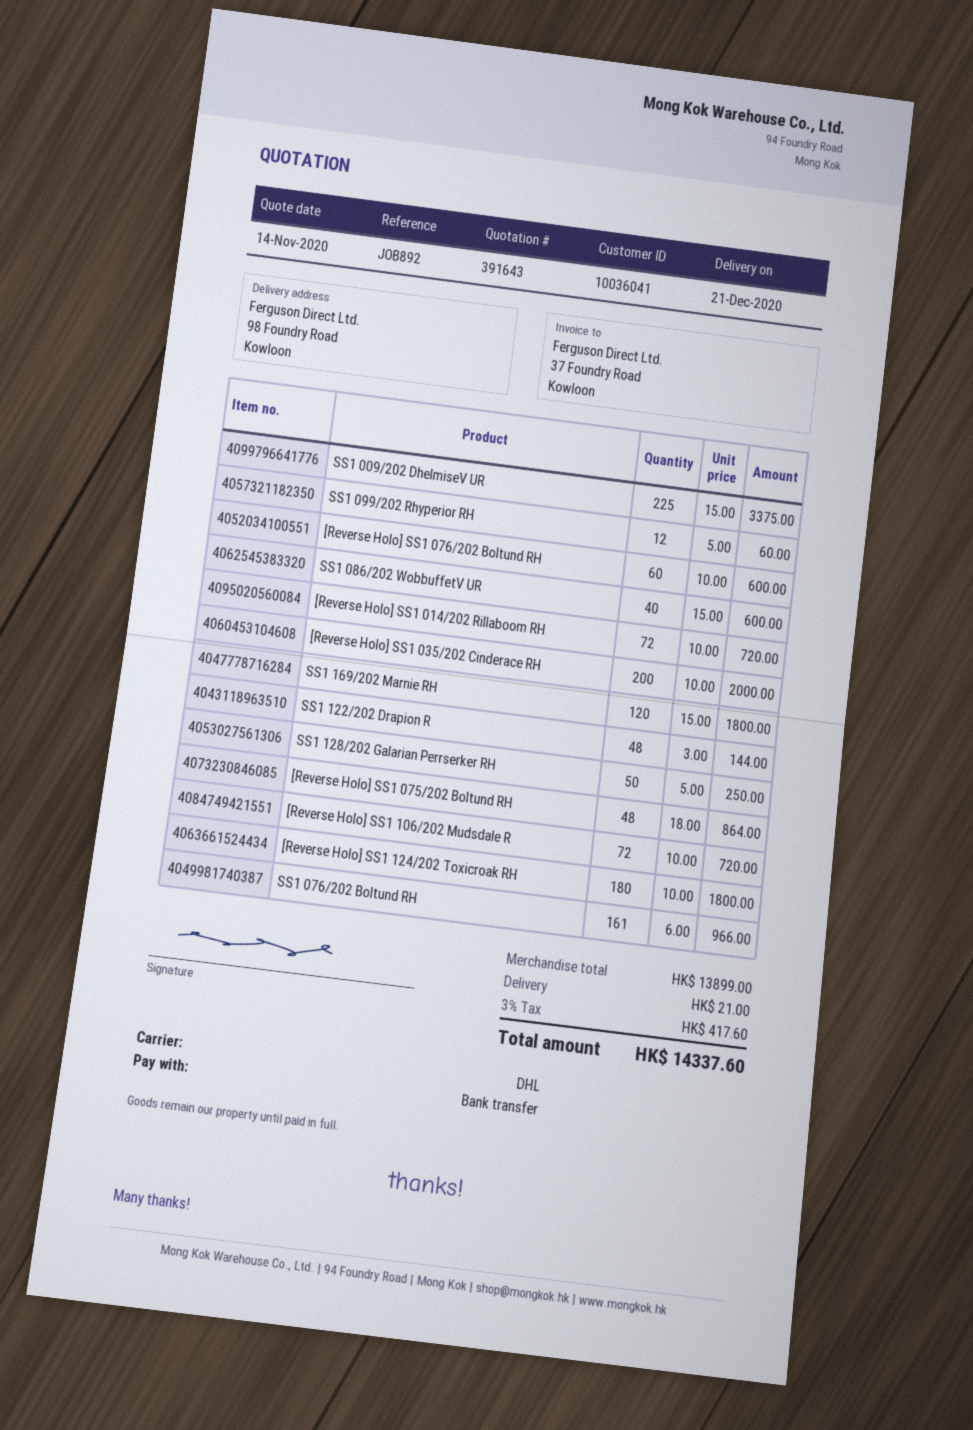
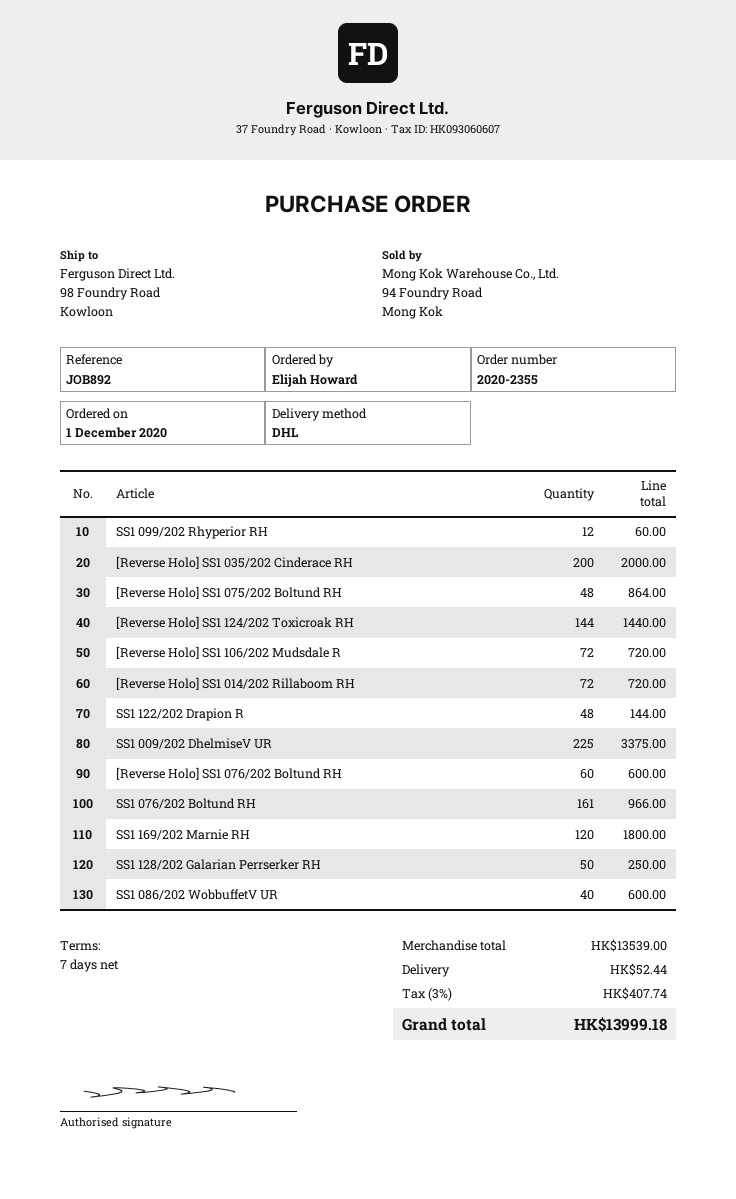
[Reverse Holo] SS1 124/202 Toxicroak RH: 180 for 1800.00 -> 144 for 1440.00
subtotal: 13899.00 -> 13539.00
shipping: 21.00 -> 52.44
tax: 3% = 417.60 -> 3% = 407.74
total: 14337.60 -> 13999.18

